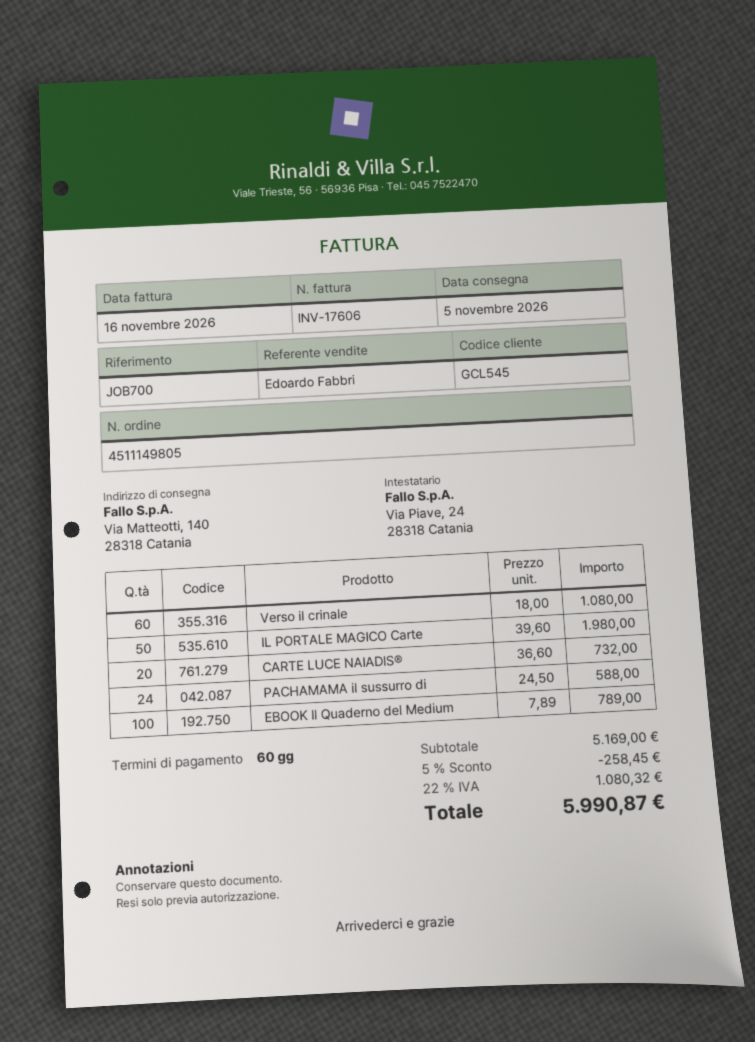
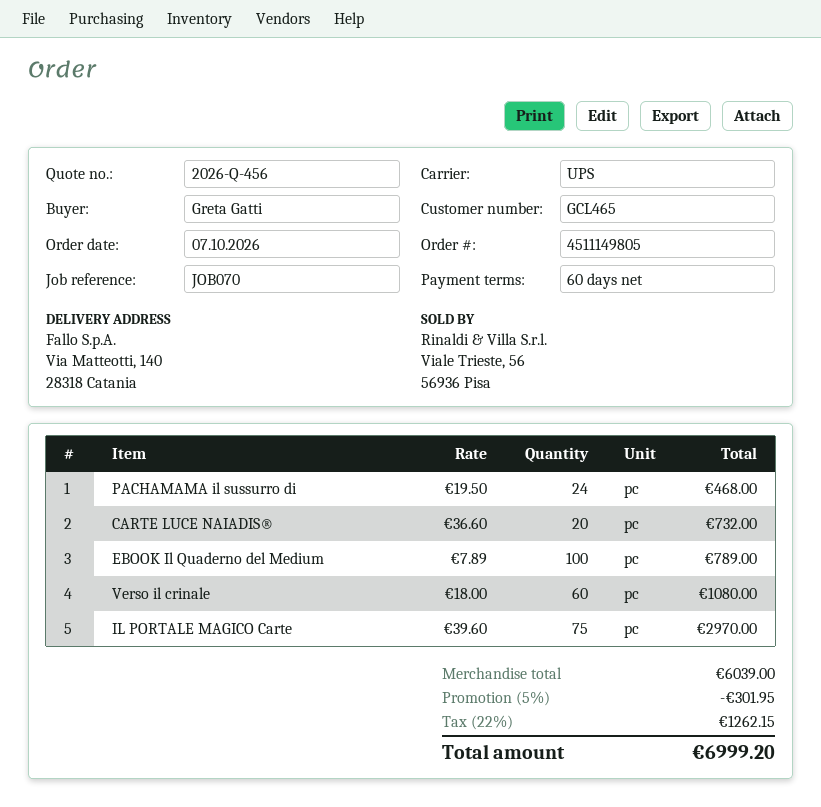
customer number: GCL545 -> GCL465
reference: JOB700 -> JOB070
IL PORTALE MAGICO Carte: 50 x 39.60 = 1980.00 -> 75 x 39.60 = 2970.00
PACHAMAMA il sussurro di: 24 x 24.50 = 588.00 -> 24 x 19.50 = 468.00
subtotal: 5169.00 -> 6039.00
discount: 5% = 258.45 -> 5% = 301.95
tax: 22% = 1080.32 -> 22% = 1262.15
total: 5990.87 -> 6999.20

